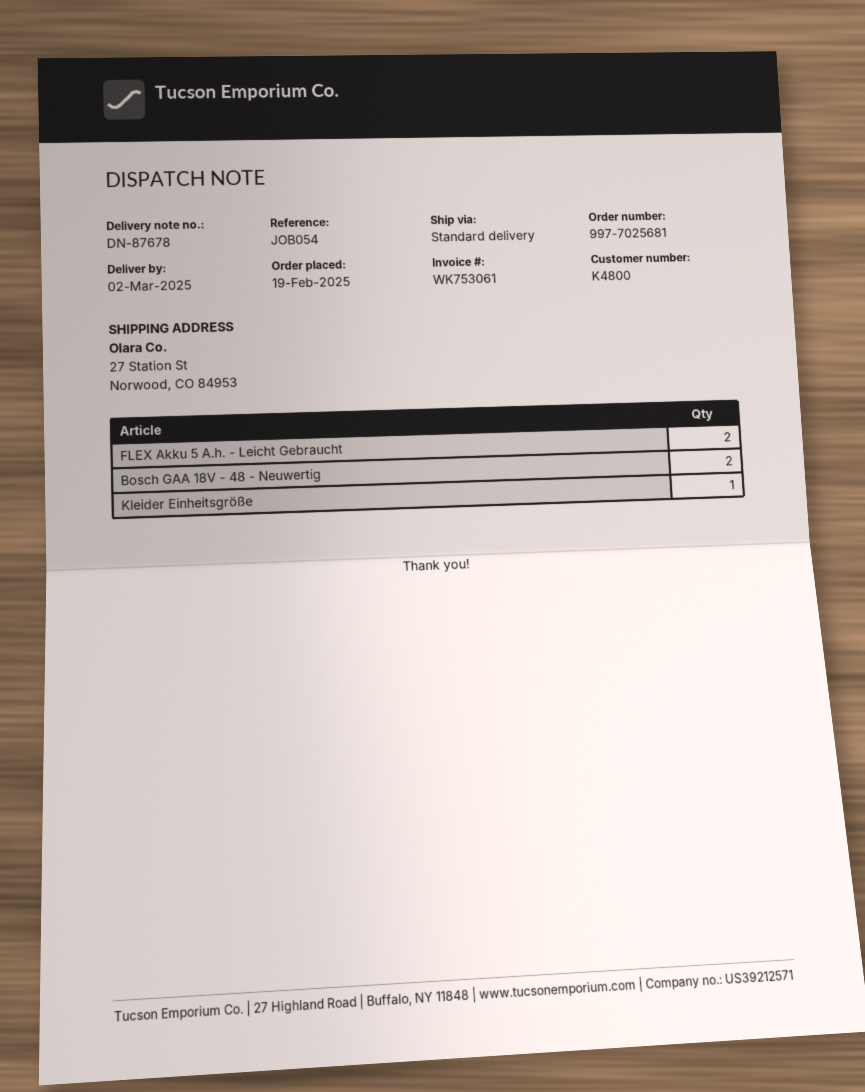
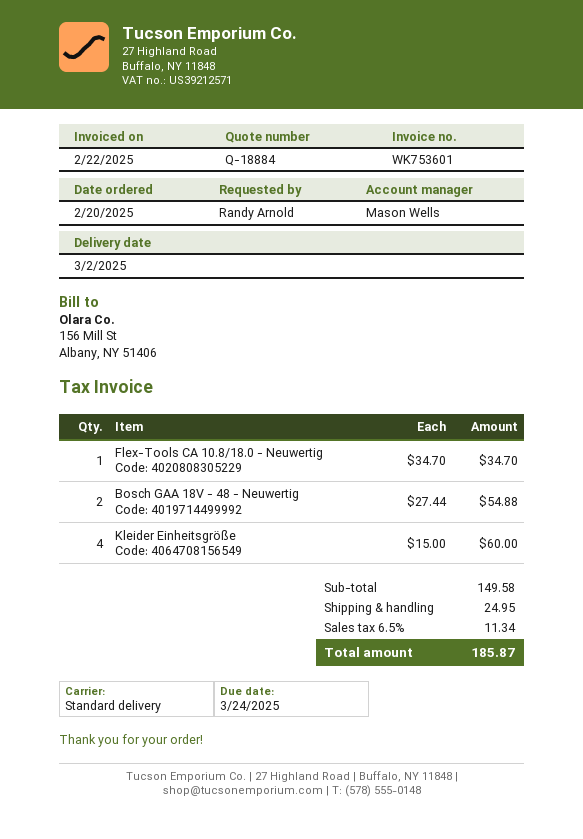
order date: 2025-02-19 -> 2025-02-20
invoice number: WK753061 -> WK753601
FLEX Akku 5 A.h. - Leicht Gebraucht: 2 -> none
Kleider Einheitsgröße: 1 -> 4
Flex-Tools CA 10.8/18.0 - Neuwertig: none -> 1

